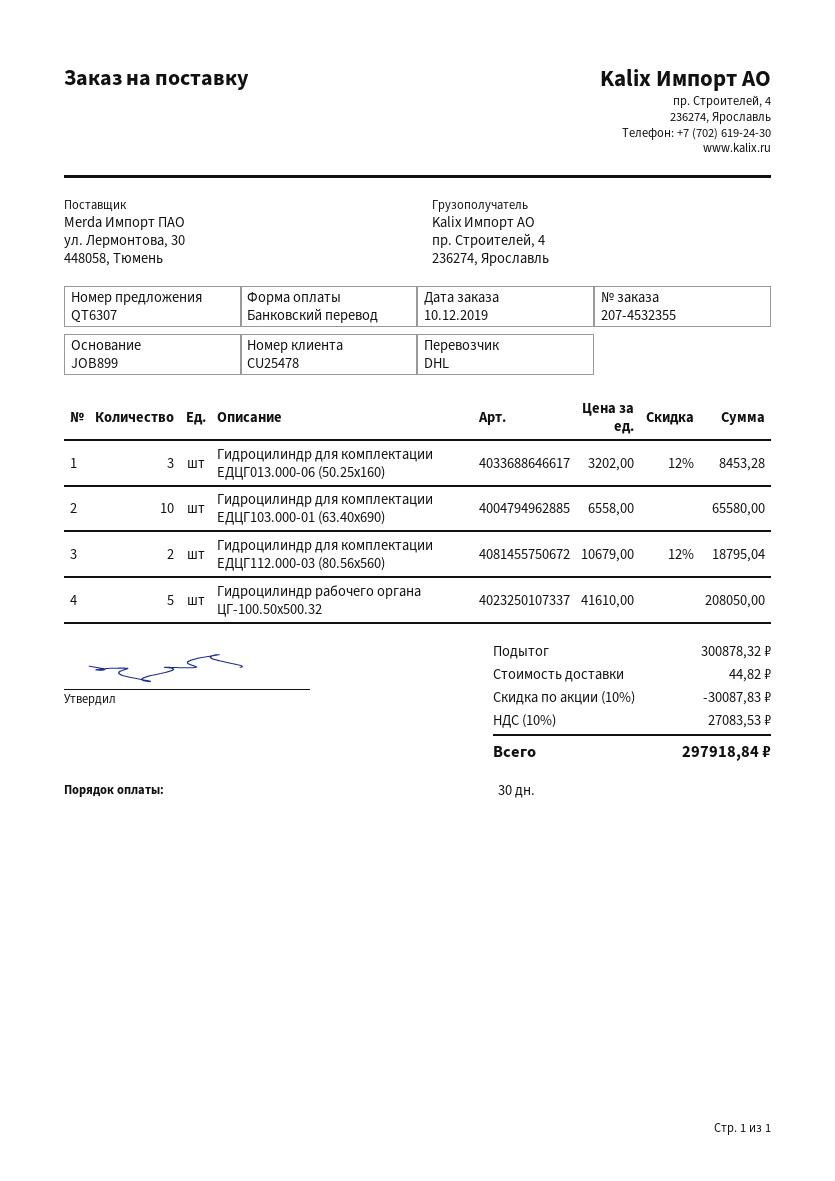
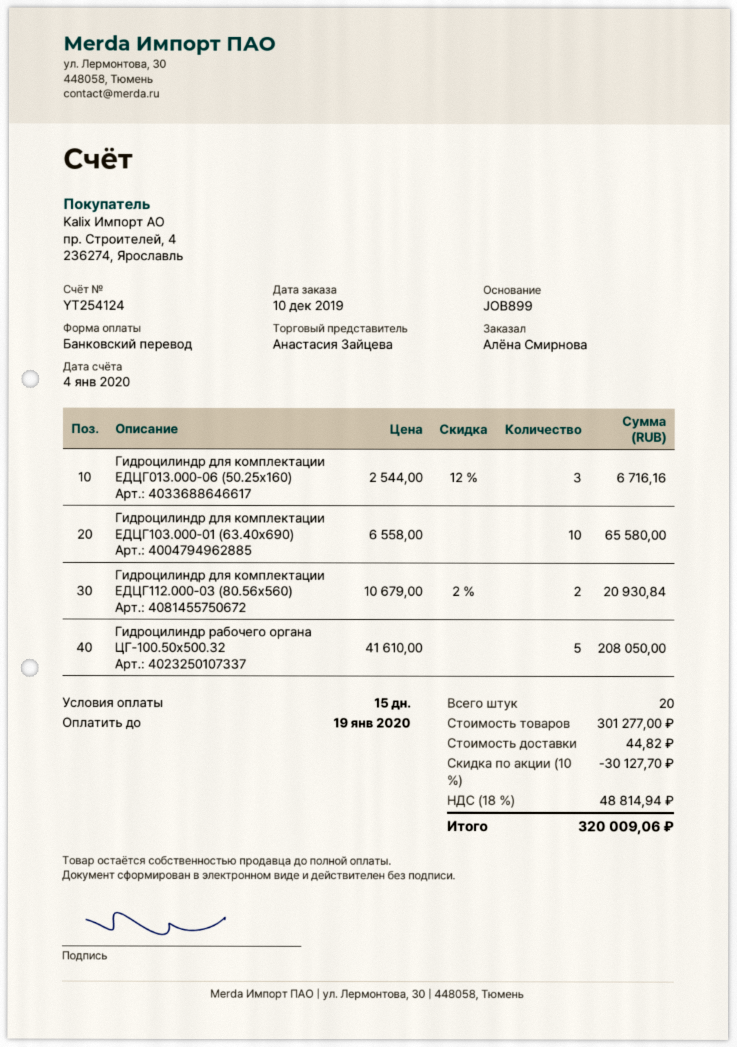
payment terms: 30 days -> 15 days
Гидроцилиндр для комплектации ЕДЦГ013.000-06 (50.25х160): 3 x 3202.00 - 12% = 8453.28 -> 3 x 2544.00 - 12% = 6716.16
Гидроцилиндр для комплектации ЕДЦГ112.000-03 (80.56х560): 2 x 10679.00 - 12% = 18795.04 -> 2 x 10679.00 - 2% = 20930.84
subtotal: 300878.32 -> 301277.00
discount: 10% = 30087.83 -> 10% = 30127.70
tax: 10% = 27083.53 -> 18% = 48814.94
total: 297918.84 -> 320009.06

